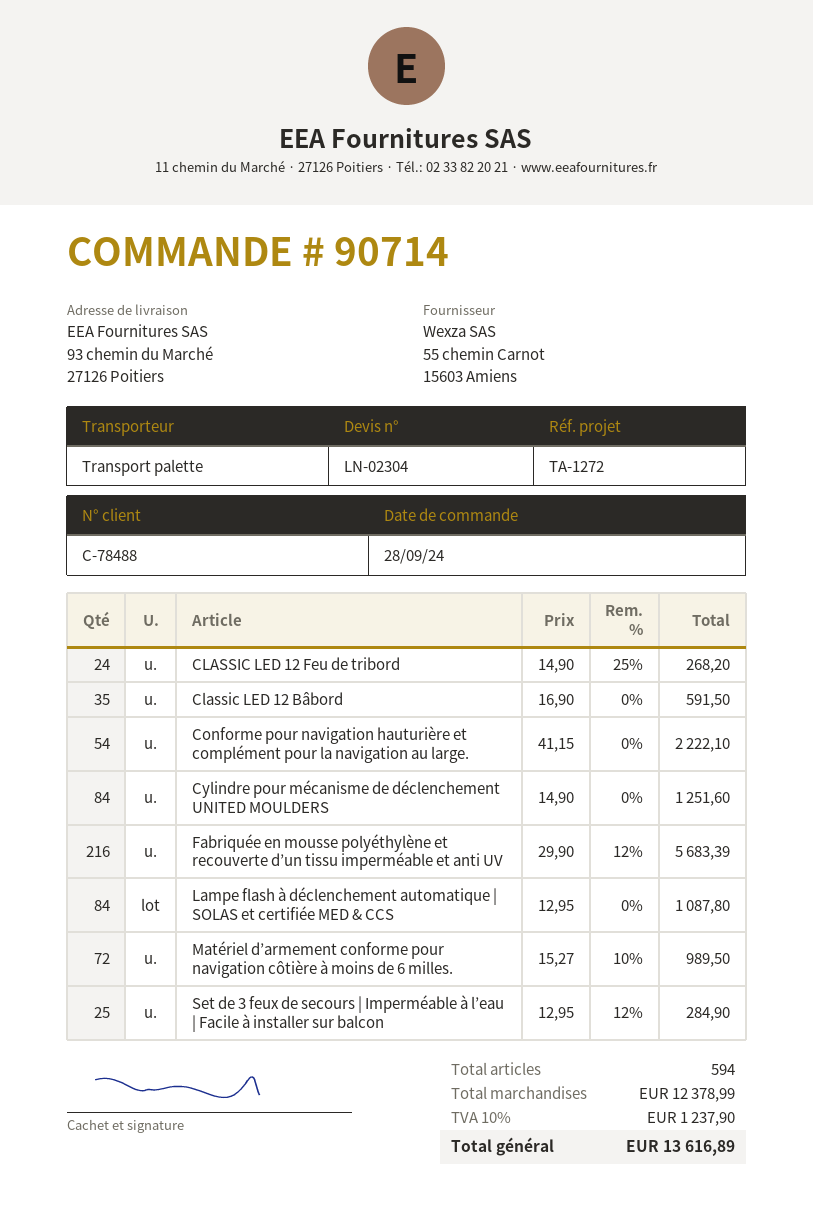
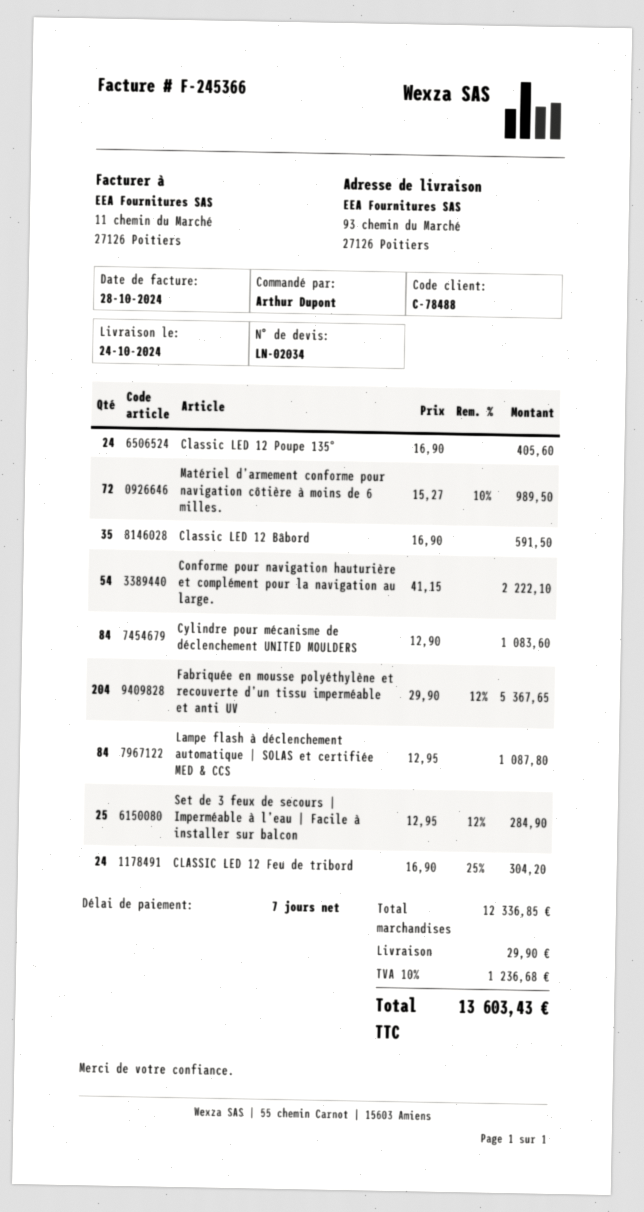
quote number: LN-02304 -> LN-02034
CLASSIC LED 12 Feu de tribord: 24 x 14.90 - 25% = 268.20 -> 24 x 16.90 - 25% = 304.20
Cylindre pour mécanisme de déclenchement UNITED MOULDERS: 84 x 14.90 = 1251.60 -> 84 x 12.90 = 1083.60
Fabriquée en mousse polyéthylène et recouverte d’un tissu imperméable et anti UV: 216 x 29.90 - 12% = 5683.39 -> 204 x 29.90 - 12% = 5367.65
Classic LED 12 Poupe 135°: none -> 24 x 16.90 = 405.60
subtotal: 12378.99 -> 12336.85
shipping: none -> 29.90
tax: 10% = 1237.90 -> 10% = 1236.68
total: 13616.89 -> 13603.43

